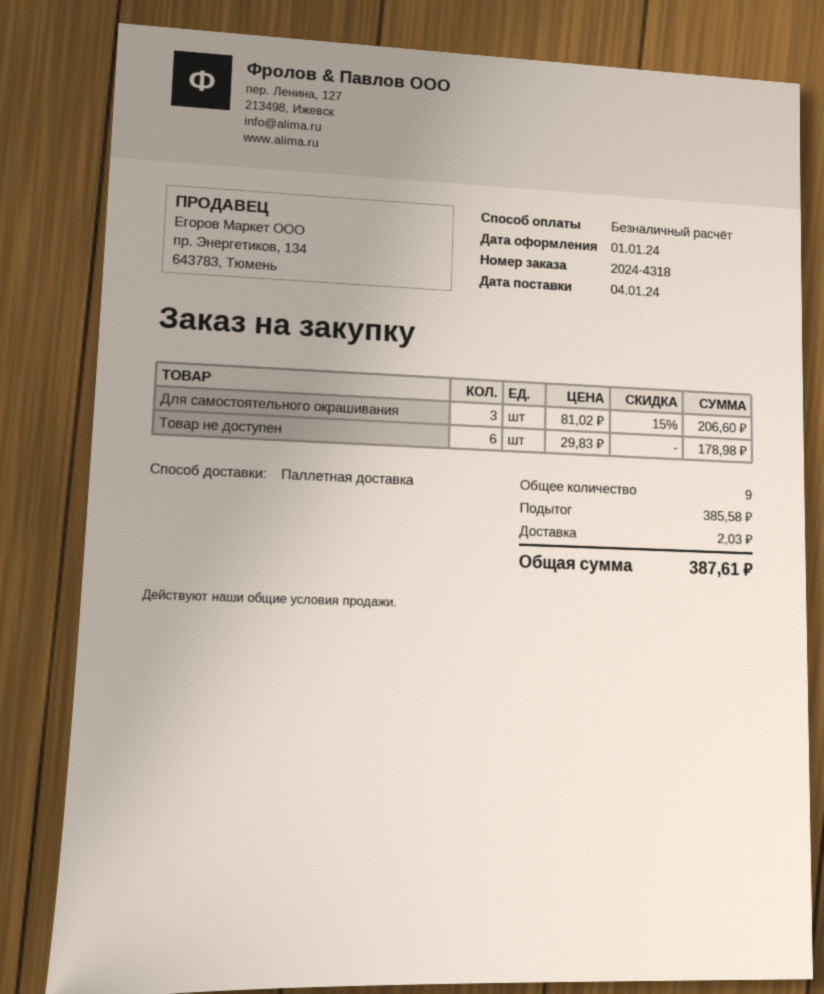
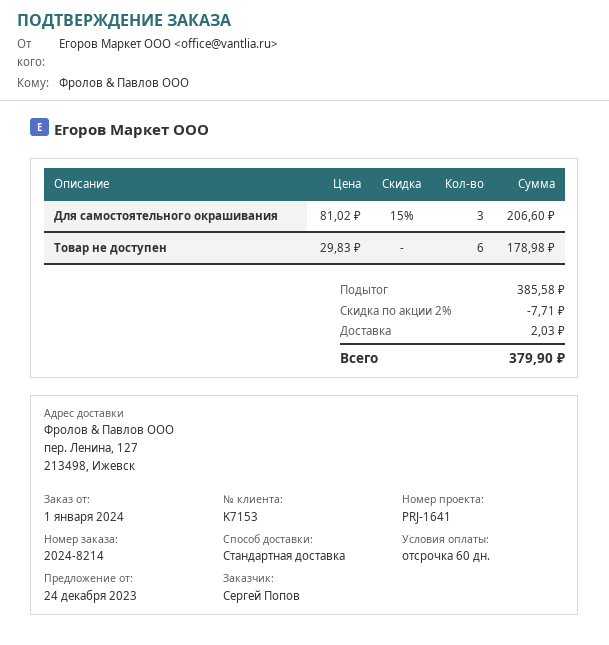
order number: 2024-4318 -> 2024-8214
shipping method: pallet freight -> standard
discount: none -> 2% = 7.71
total: 387.61 -> 379.90

